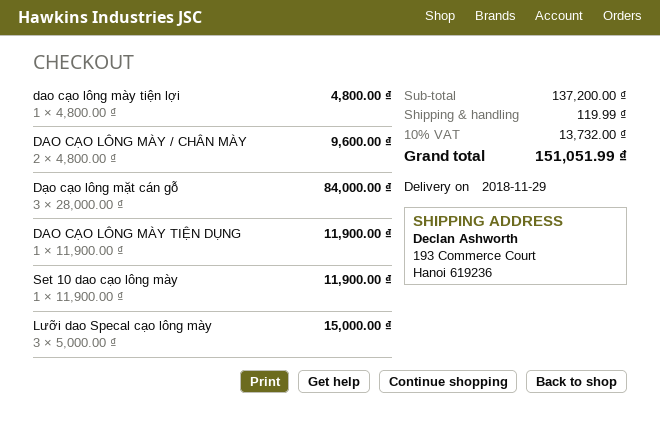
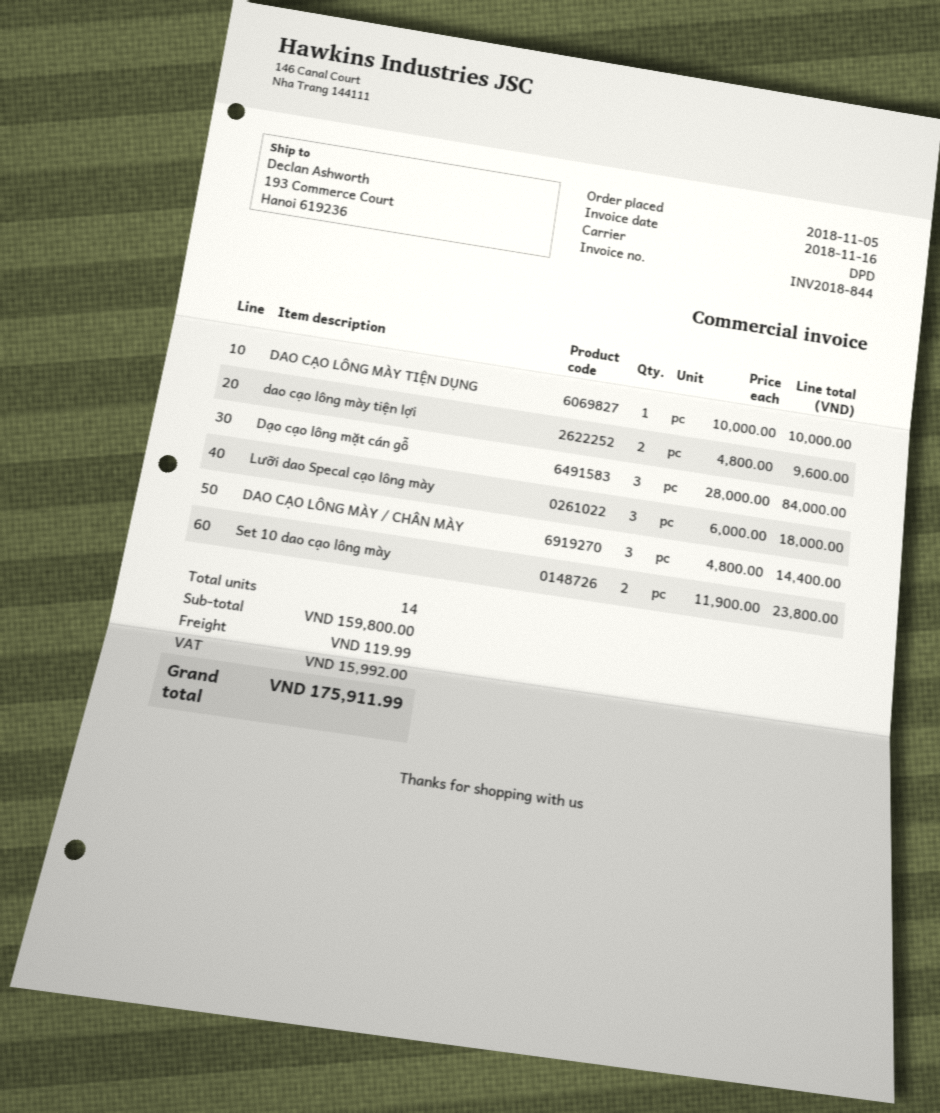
dao cạo lông mày tiện lợi: 1 x 4800.00 = 4800.00 -> 2 x 4800.00 = 9600.00
DAO CẠO LÔNG MÀY / CHÂN MÀY: 2 x 4800.00 = 9600.00 -> 3 x 4800.00 = 14400.00
DAO CẠO LÔNG MÀY TIỆN DỤNG: 1 x 11900.00 = 11900.00 -> 1 x 10000.00 = 10000.00
Set 10 dao cạo lông mày: 1 x 11900.00 = 11900.00 -> 2 x 11900.00 = 23800.00
Lưỡi dao Specal cạo lông mày: 3 x 5000.00 = 15000.00 -> 3 x 6000.00 = 18000.00
subtotal: 137200.00 -> 159800.00
tax: 13732.00 -> 15992.00
total: 151051.99 -> 175911.99

